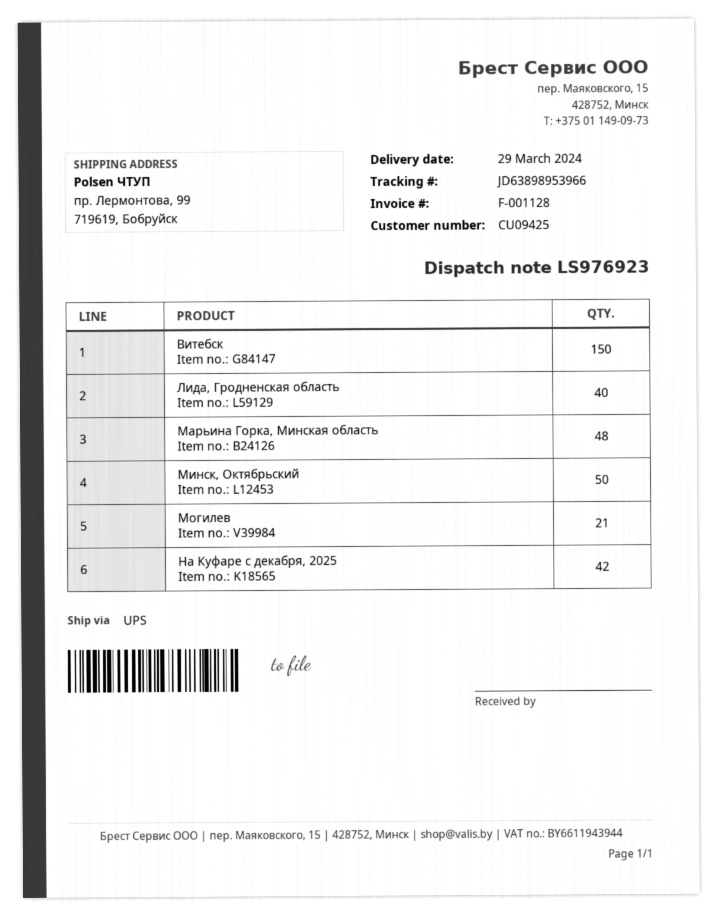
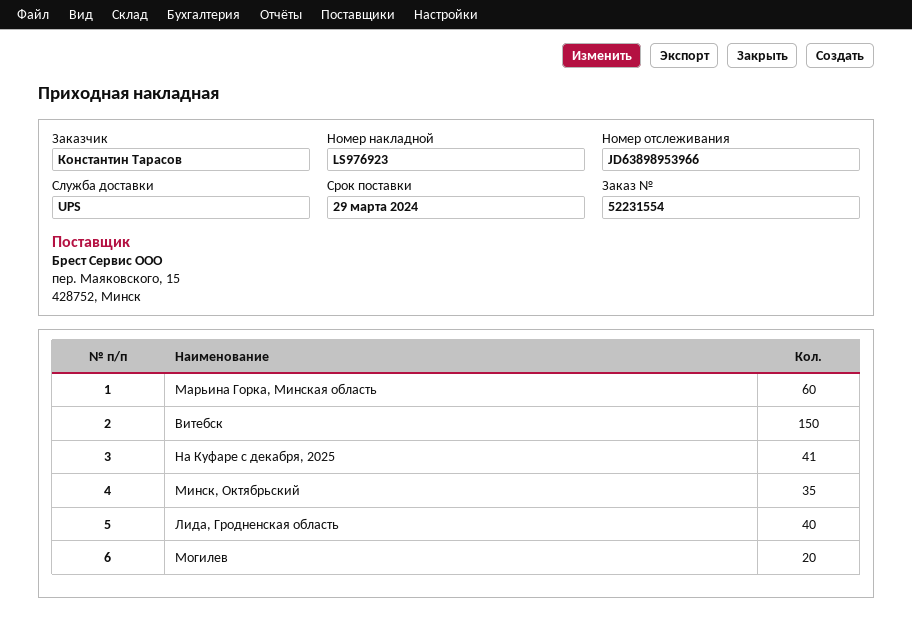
Марьина Горка, Минская область: 48 -> 60
Минск, Октябрьский: 50 -> 35
Могилев: 21 -> 20
На Куфаре с декабря, 2025: 42 -> 41

